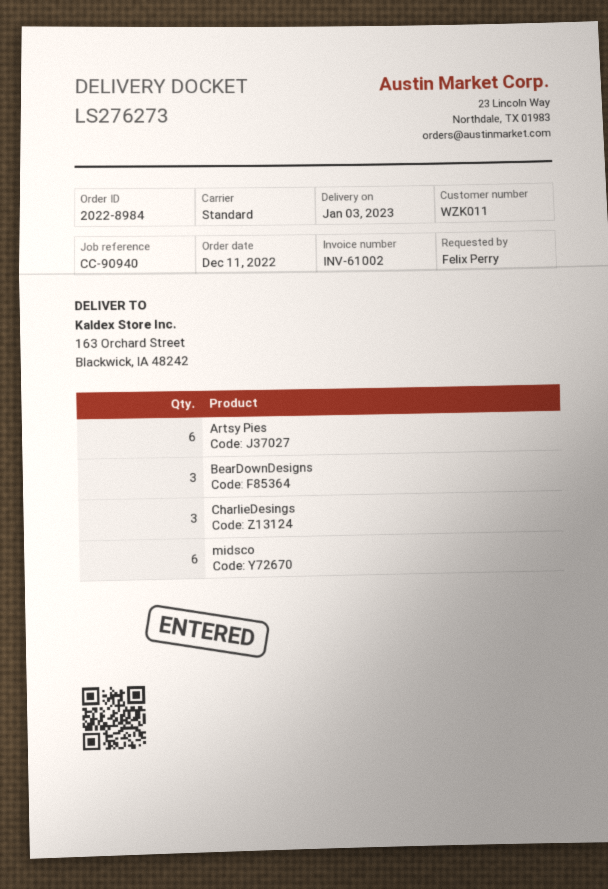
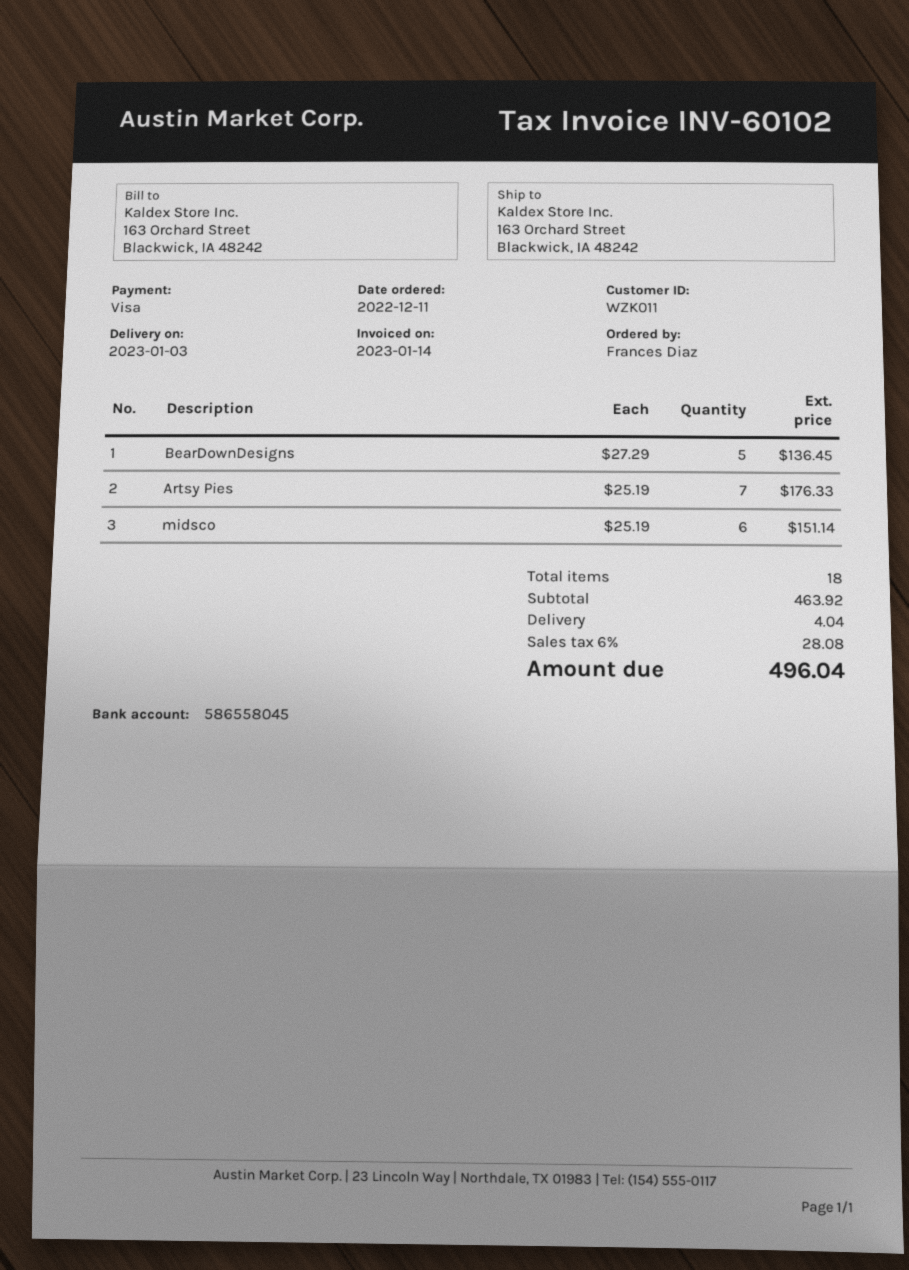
invoice number: INV-61002 -> INV-60102
ordered by: Felix Perry -> Frances Diaz
Artsy Pies: 6 -> 7
BearDownDesigns: 3 -> 5
CharlieDesings: 3 -> none

